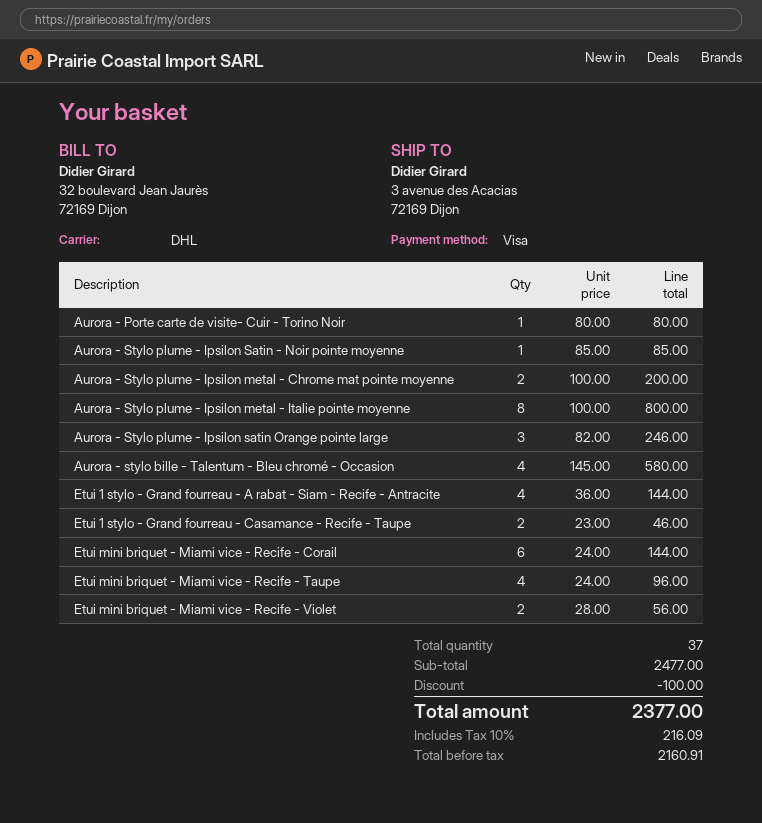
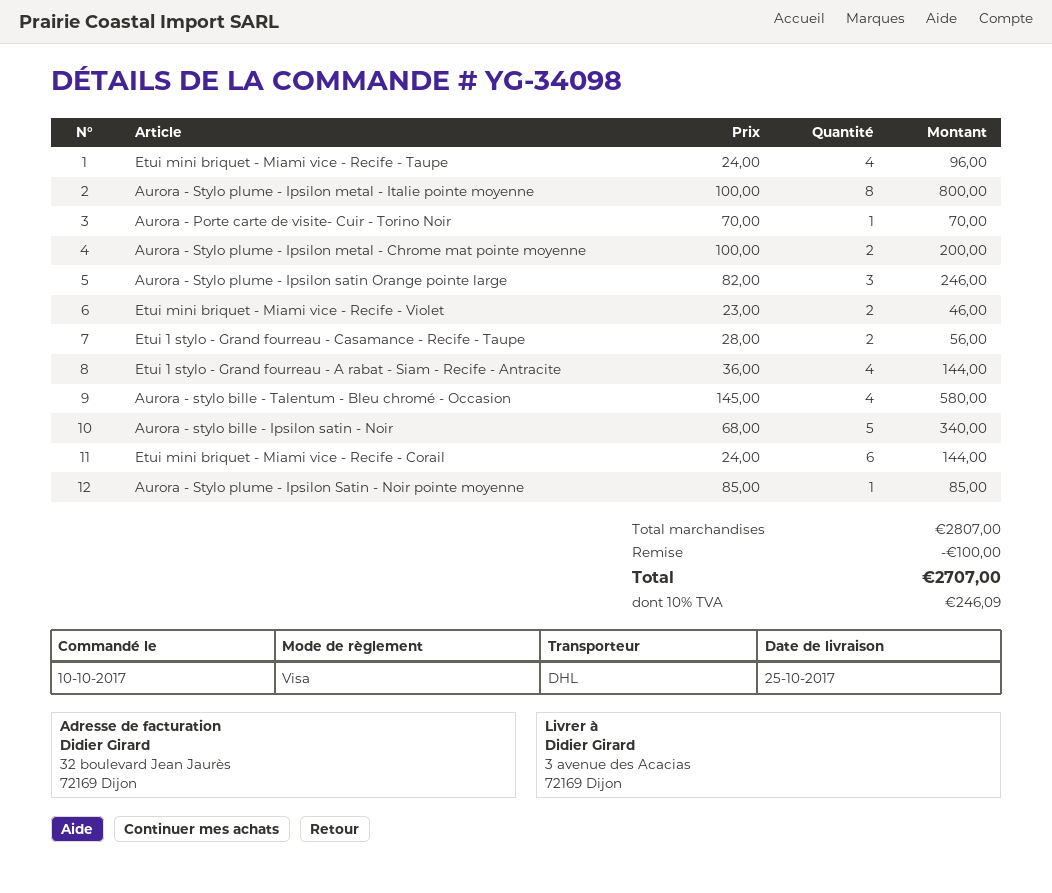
Aurora - Porte carte de visite- Cuir - Torino Noir: 1 x 80.00 = 80.00 -> 1 x 70.00 = 70.00
Etui 1 stylo - Grand fourreau - Casamance - Recife - Taupe: 2 x 23.00 = 46.00 -> 2 x 28.00 = 56.00
Etui mini briquet - Miami vice - Recife - Violet: 2 x 28.00 = 56.00 -> 2 x 23.00 = 46.00
Aurora - stylo bille - Ipsilon satin - Noir: none -> 5 x 68.00 = 340.00
subtotal: 2477.00 -> 2807.00
tax: 10% = 216.09 -> 10% = 246.09
total: 2377.00 -> 2707.00

